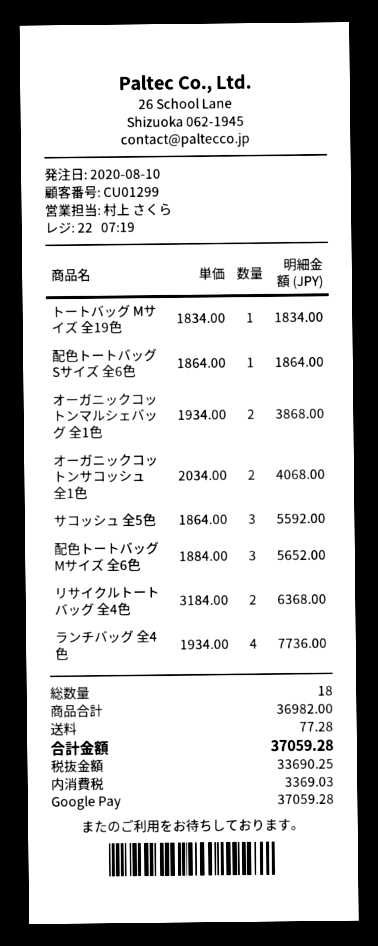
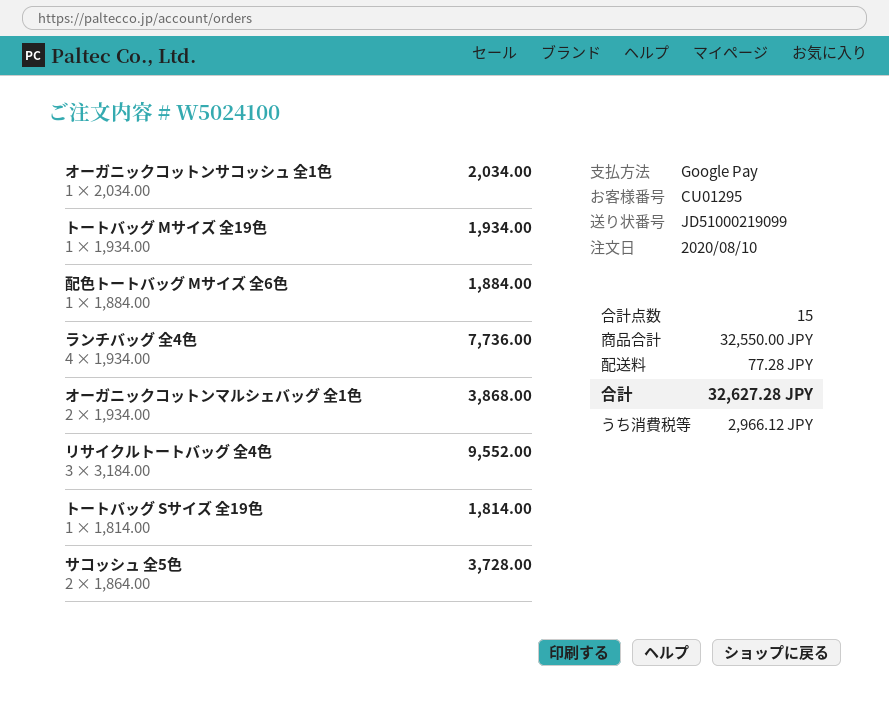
customer number: CU01299 -> CU01295
トートバッグ Mサイズ 全19色: 1 x 1834.00 = 1834.00 -> 1 x 1934.00 = 1934.00
配色トートバッグ Sサイズ 全6色: 1 x 1864.00 = 1864.00 -> none
オーガニックコットンサコッシュ 全1色: 2 x 2034.00 = 4068.00 -> 1 x 2034.00 = 2034.00
サコッシュ 全5色: 3 x 1864.00 = 5592.00 -> 2 x 1864.00 = 3728.00
配色トートバッグ Mサイズ 全6色: 3 x 1884.00 = 5652.00 -> 1 x 1884.00 = 1884.00
リサイクルトートバッグ 全4色: 2 x 3184.00 = 6368.00 -> 3 x 3184.00 = 9552.00
トートバッグ Sサイズ 全19色: none -> 1 x 1814.00 = 1814.00
total quantity: 18 -> 15
subtotal: 36982.00 -> 32550.00
tax: 3369.03 -> 2966.12
total: 37059.28 -> 32627.28

